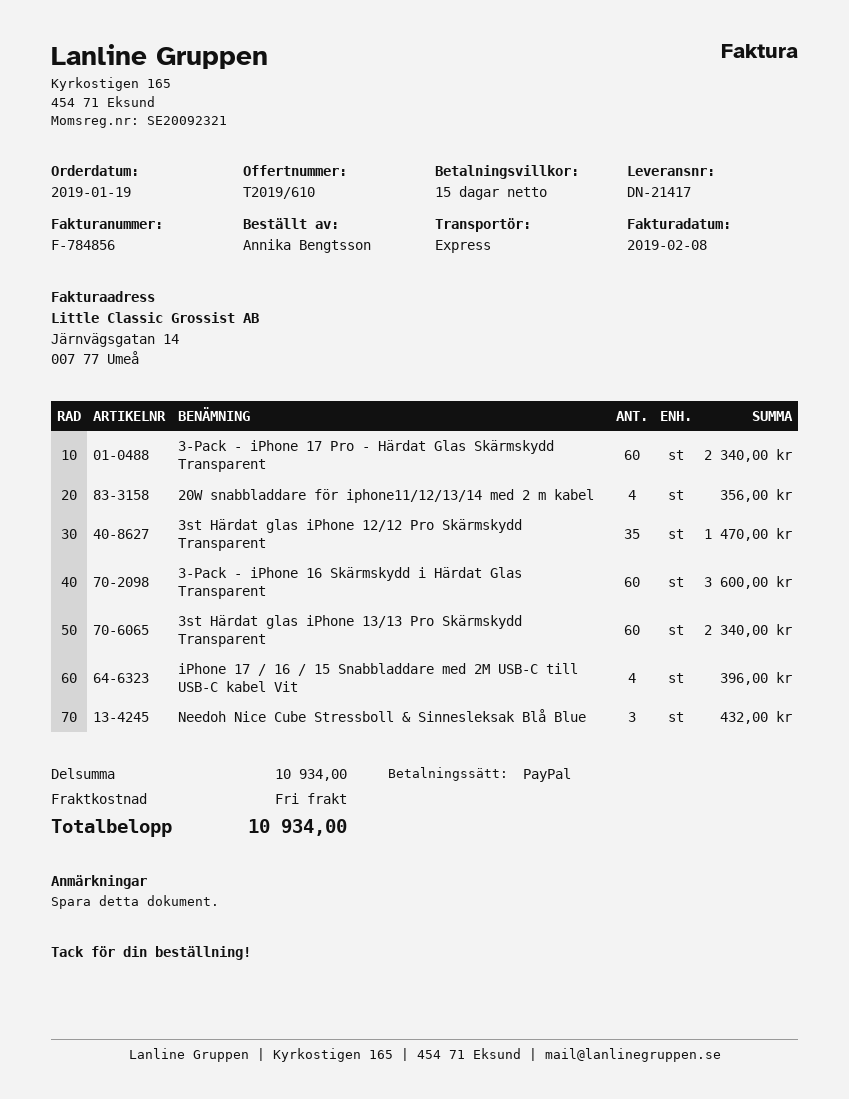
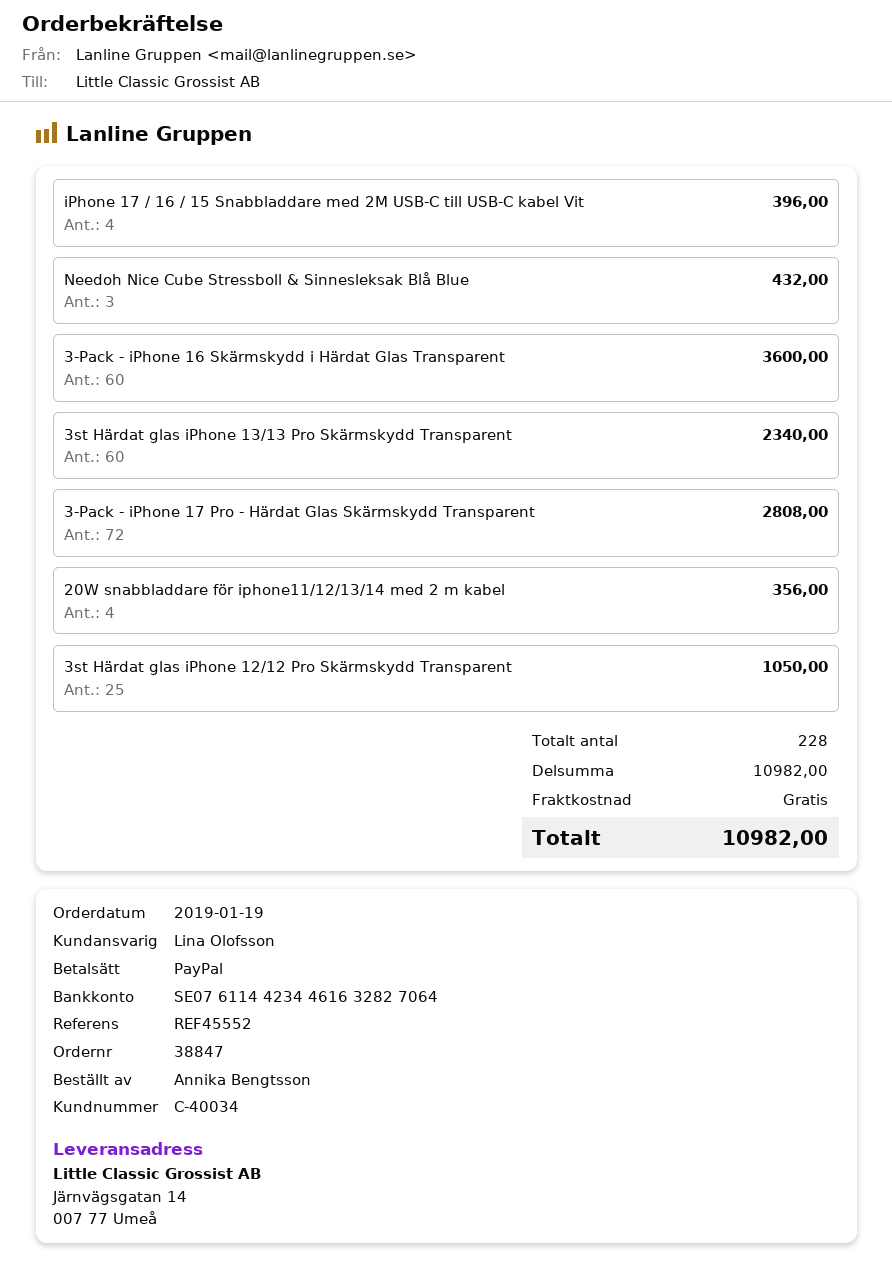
3-Pack - iPhone 17 Pro - Härdat Glas Skärmskydd Transparent: 60 for 2340.00 -> 72 for 2808.00
3st Härdat glas iPhone 12/12 Pro Skärmskydd Transparent: 35 for 1470.00 -> 25 for 1050.00
subtotal: 10934.00 -> 10982.00
total: 10934.00 -> 10982.00

